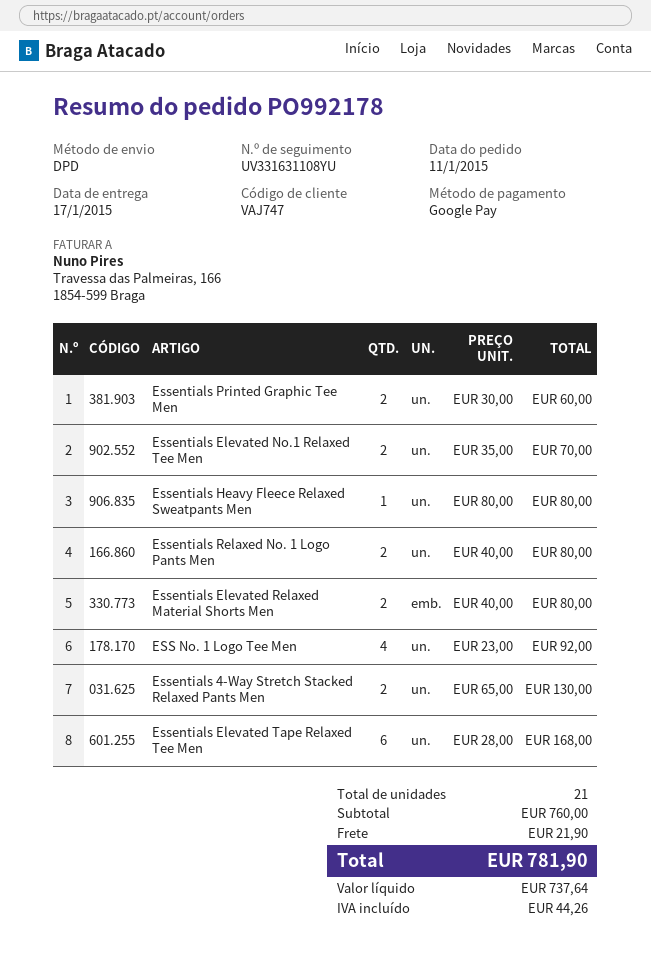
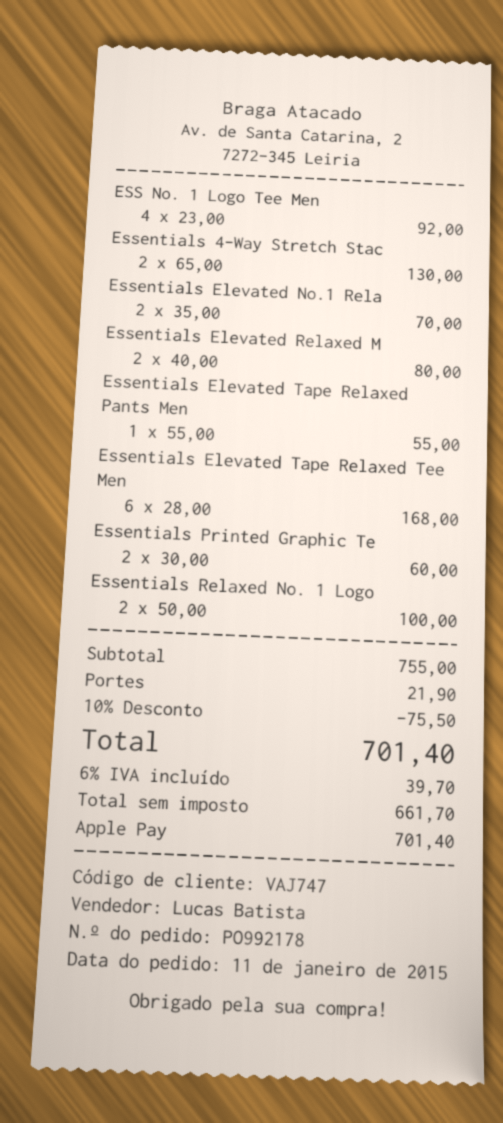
payment method: Google Pay -> Apple Pay
Essentials Heavy Fleece Relaxed Sweatpants Men: 1 x 80.00 = 80.00 -> none
Essentials Relaxed No. 1 Logo Pants Men: 2 x 40.00 = 80.00 -> 2 x 50.00 = 100.00
Essentials Elevated Tape Relaxed Pants Men: none -> 1 x 55.00 = 55.00
subtotal: 760.00 -> 755.00
discount: none -> 10% = 75.50
net: 737.64 -> 661.70
tax: 44.26 -> 39.70
total: 781.90 -> 701.40

